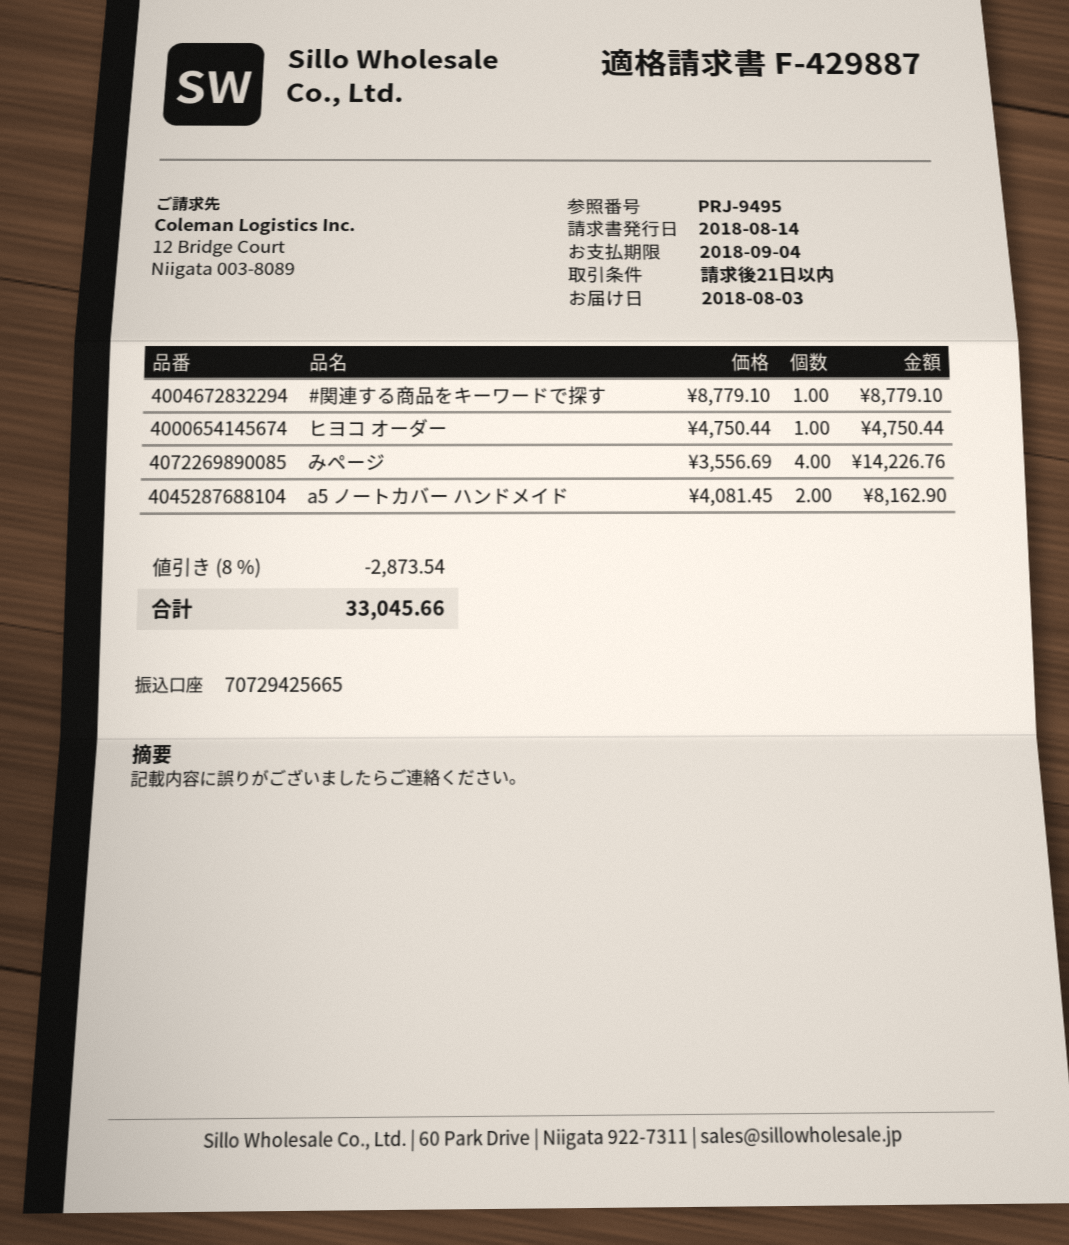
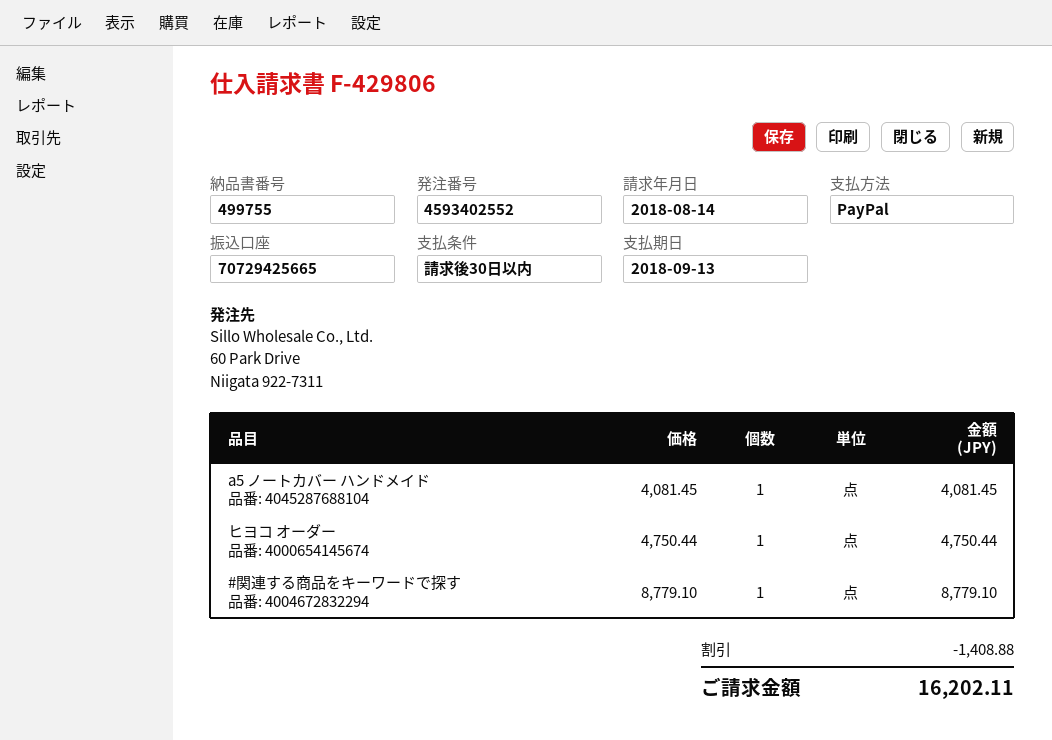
invoice number: F-429887 -> F-429806
payment terms: 21 days -> 30 days
due date: 2018-09-04 -> 2018-09-13
みページ: 4 x 3556.69 = 14226.76 -> none
a5 ノートカバー ハンドメイド: 2 x 4081.45 = 8162.90 -> 1 x 4081.45 = 4081.45
discount: 2873.54 -> 1408.88
total: 33045.66 -> 16202.11

